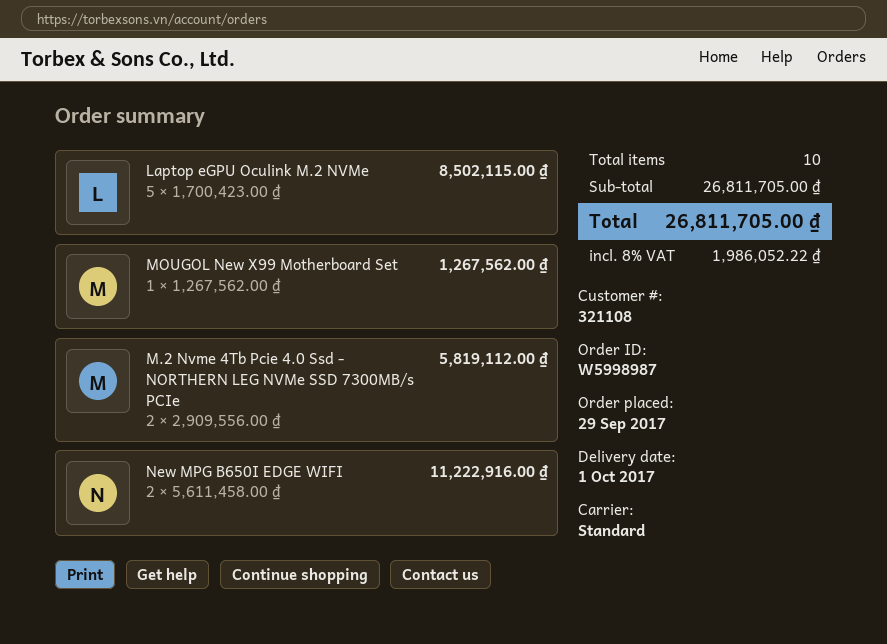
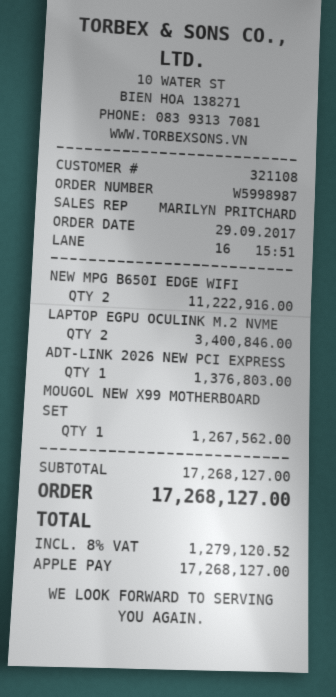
Laptop eGPU Oculink M.2 NVMe: 5 for 8502115.00 -> 2 for 3400846.00
M.2 Nvme 4Tb Pcie 4.0 Ssd - NORTHERN LEG NVMe SSD 7300MB/s PCIe: 2 for 5819112.00 -> none
ADT-LINK 2026 NEW PCI EXPRESS: none -> 1 for 1376803.00
subtotal: 26811705.00 -> 17268127.00
tax: 8% = 1986052.22 -> 8% = 1279120.52
total: 26811705.00 -> 17268127.00

